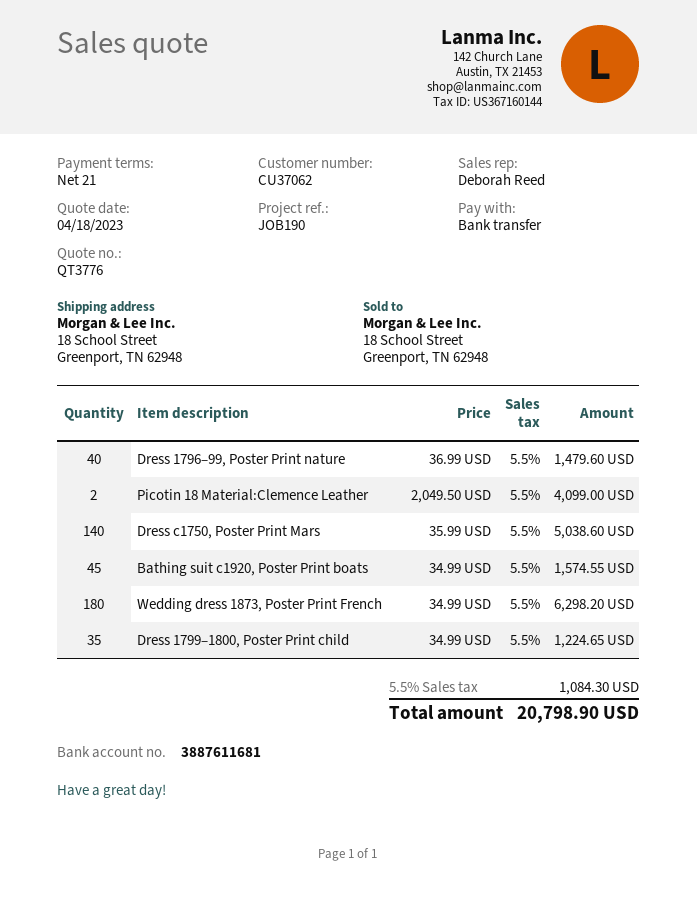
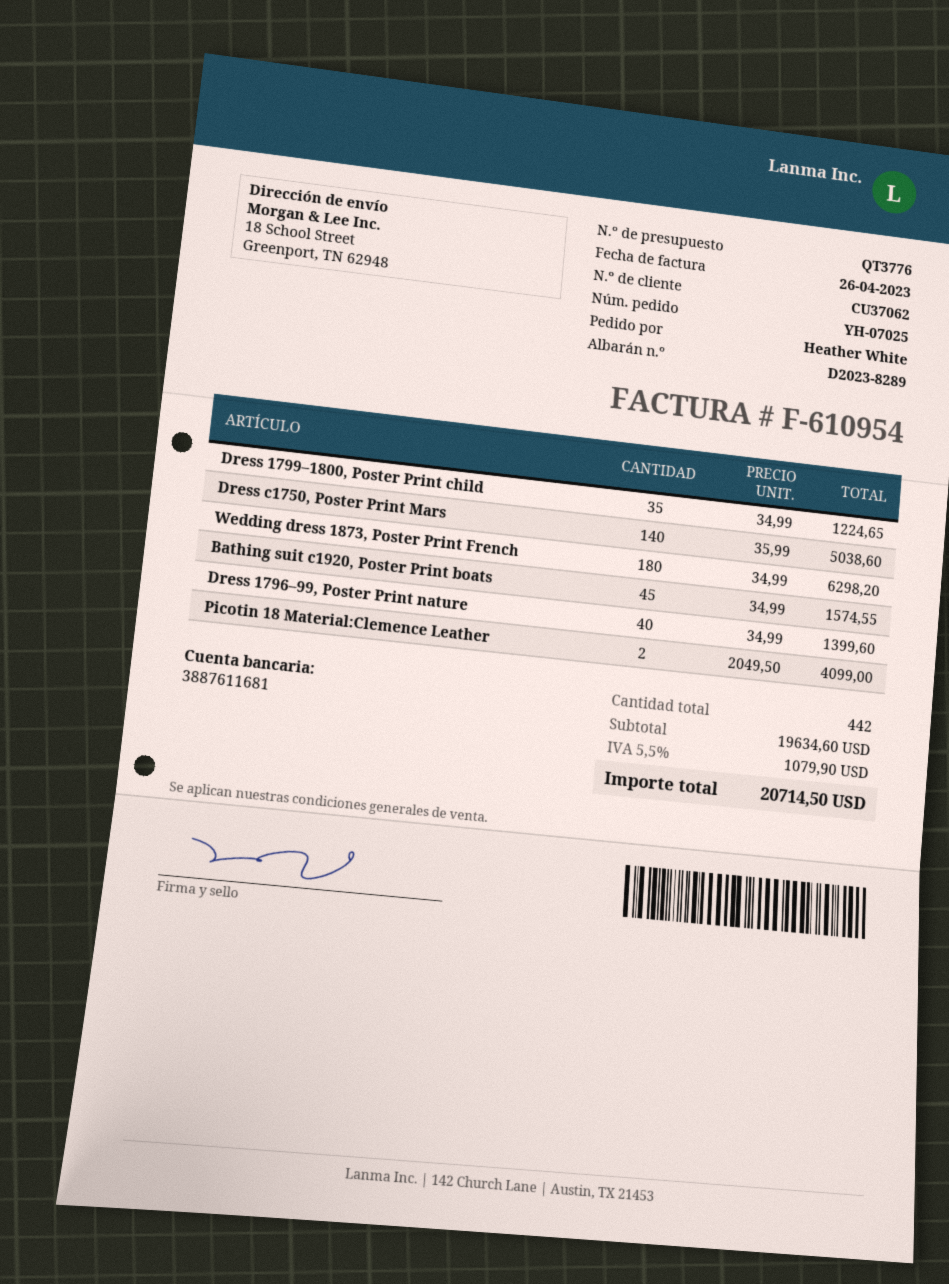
Dress 1796–99, Poster Print nature: 40 x 36.99 = 1479.60 -> 40 x 34.99 = 1399.60
tax: 5.5% = 1084.30 -> 5.5% = 1079.90
total: 20798.90 -> 20714.50

